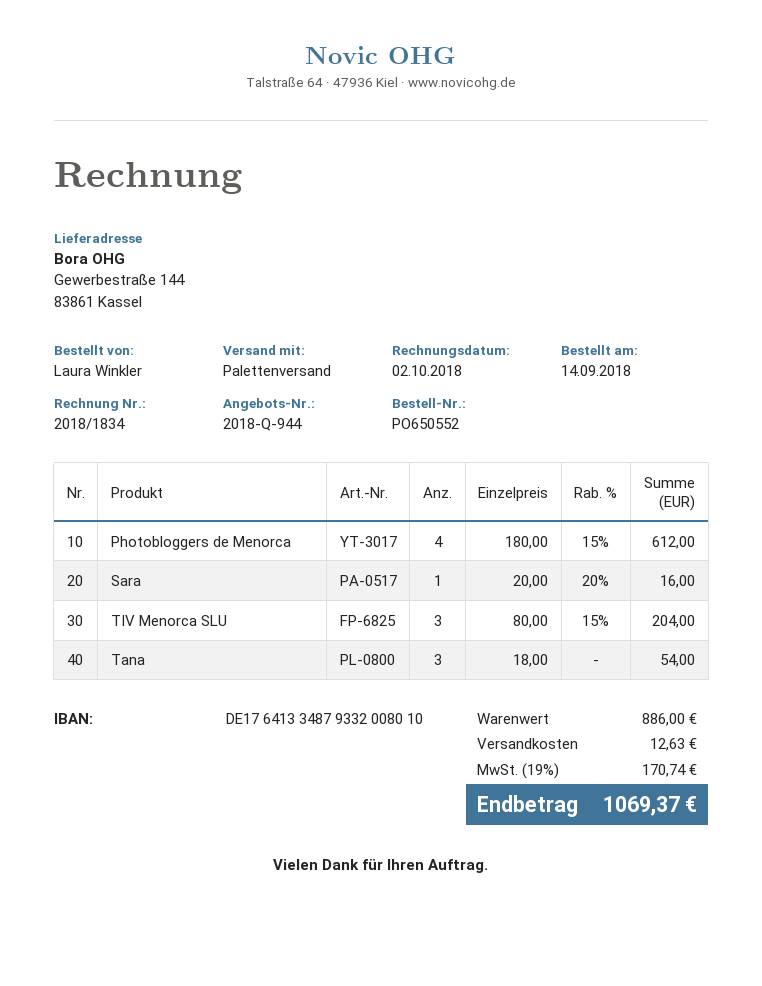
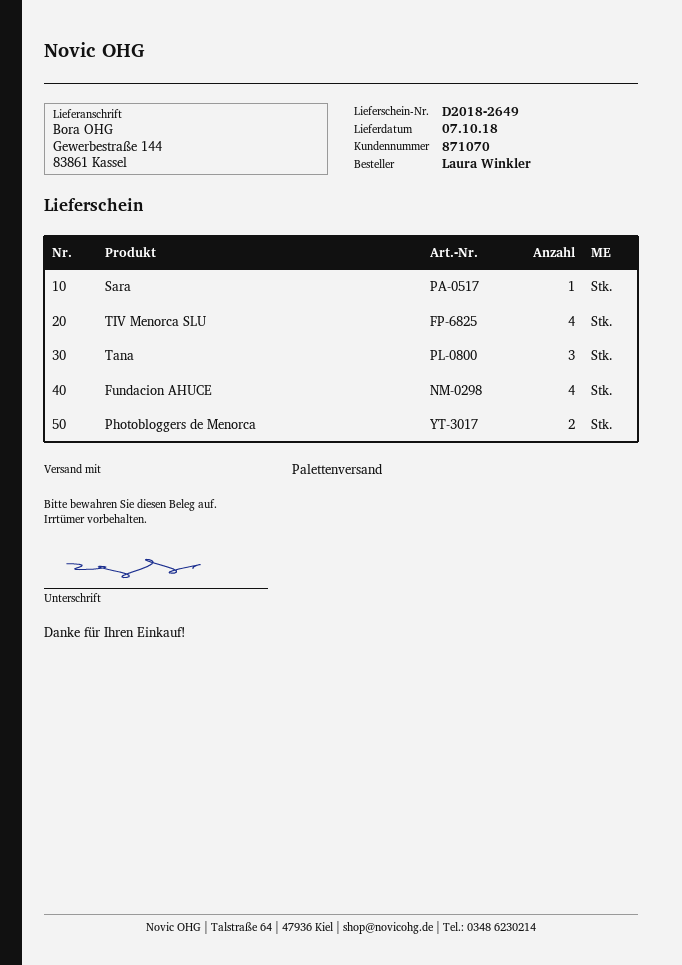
Photobloggers de Menorca: 4 -> 2
TIV Menorca SLU: 3 -> 4
Fundacion AHUCE: none -> 4

